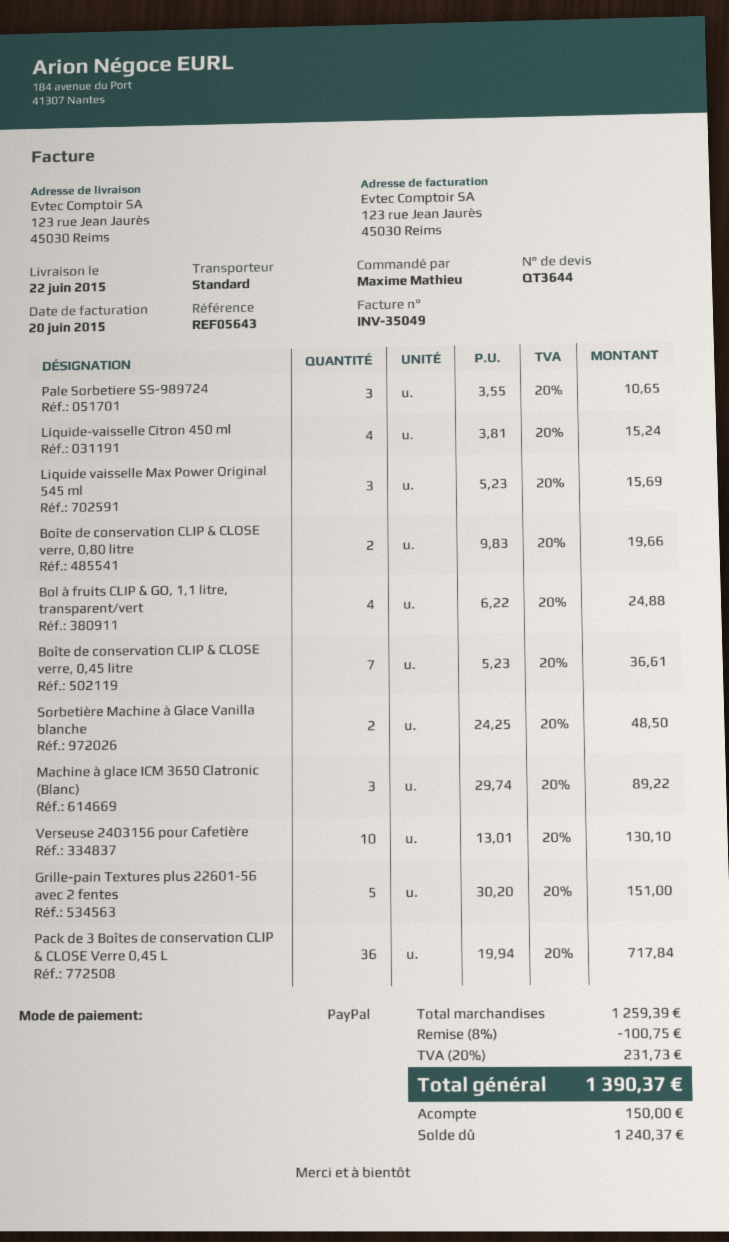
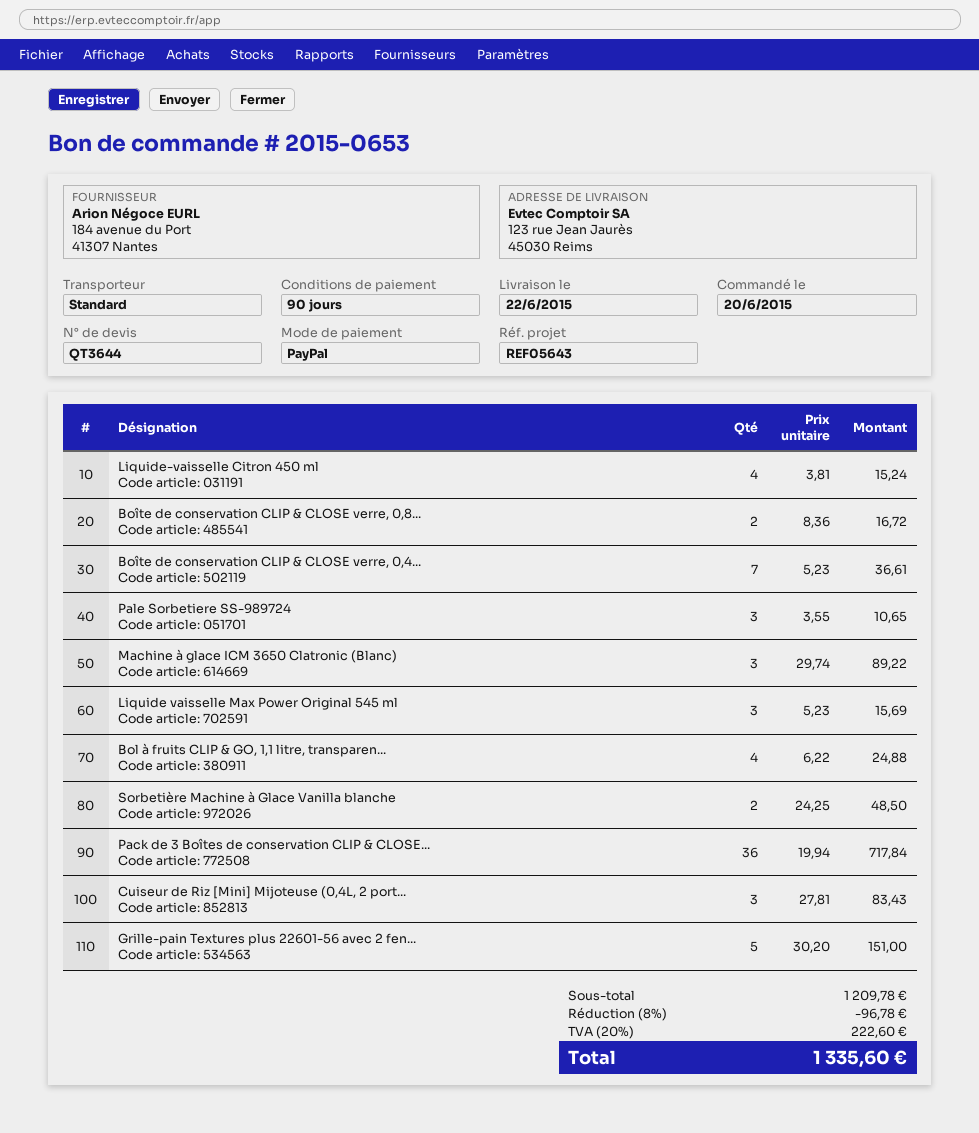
Boîte de conservation CLIP & CLOSE verre, 0,80 litre: 2 x 9.83 = 19.66 -> 2 x 8.36 = 16.72
Verseuse 2403156 pour Cafetière: 10 x 13.01 = 130.10 -> none
Cuiseur de Riz [Mini] Mijoteuse (0,4L, 2 port...: none -> 3 x 27.81 = 83.43
subtotal: 1259.39 -> 1209.78
discount: 8% = 100.75 -> 8% = 96.78
tax: 20% = 231.73 -> 20% = 222.60
total: 1390.37 -> 1335.60

